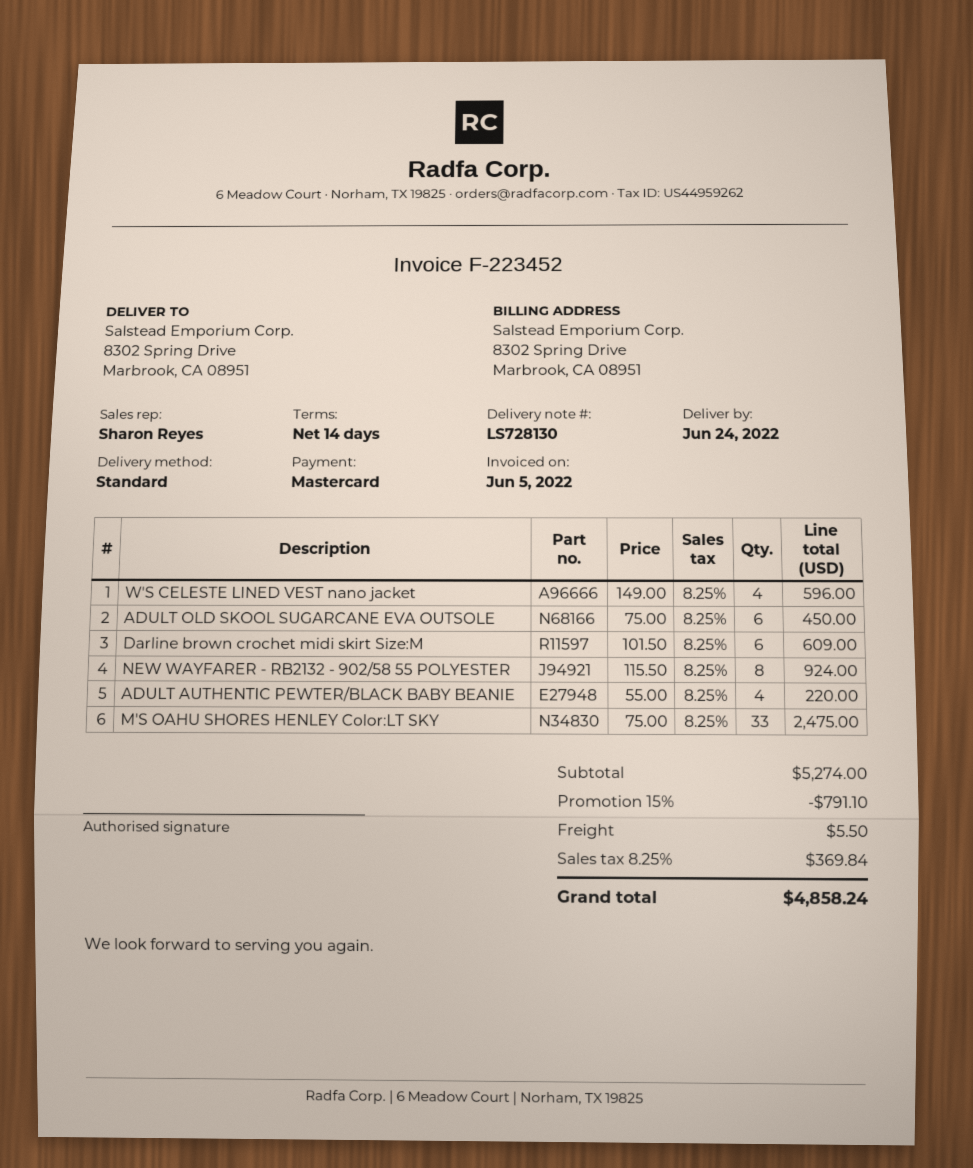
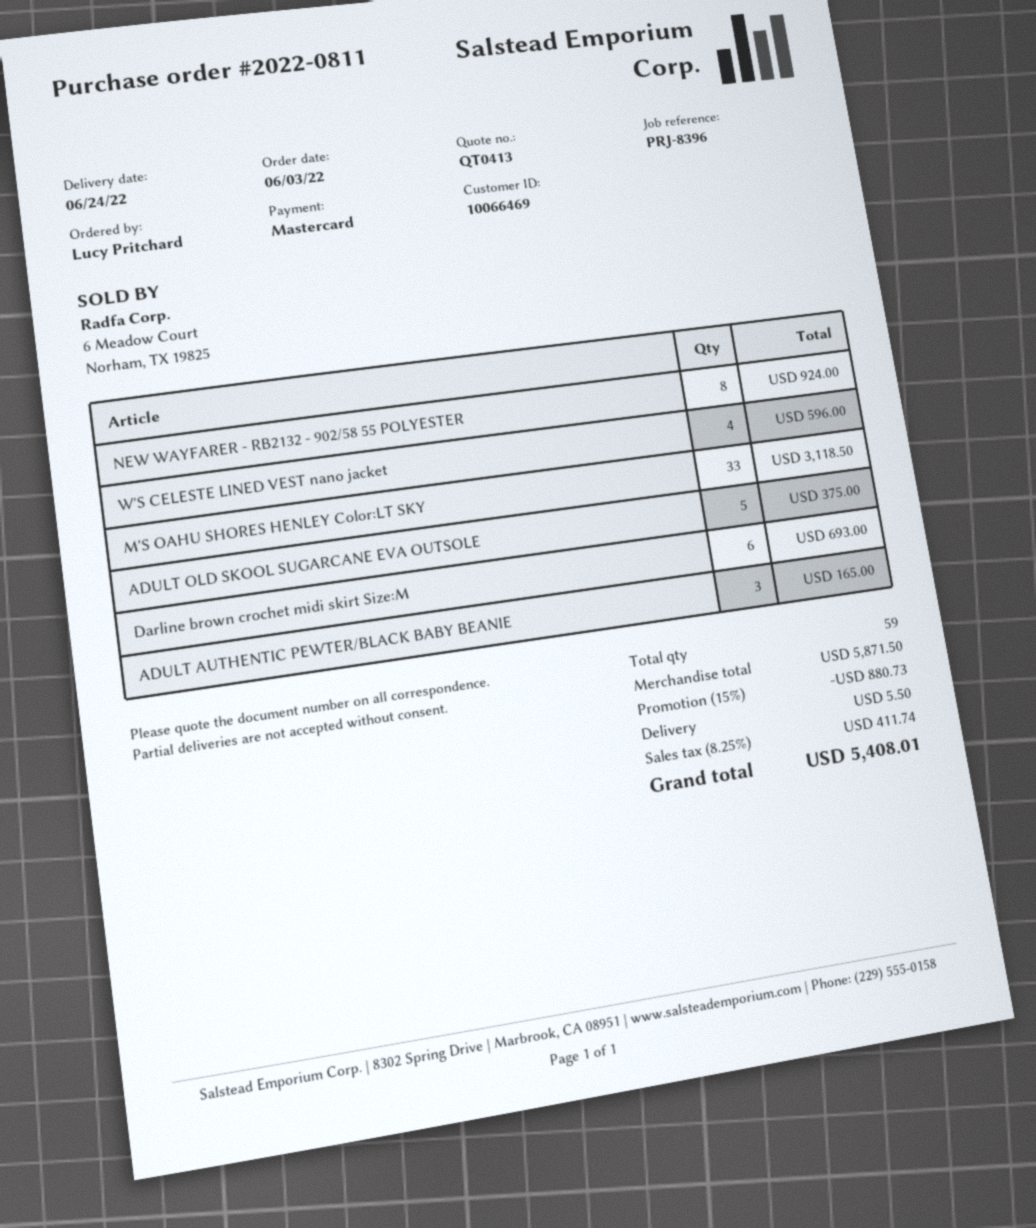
ADULT OLD SKOOL SUGARCANE EVA OUTSOLE: 6 for 450.00 -> 5 for 375.00
Darline brown crochet midi skirt Size:M: 6 for 609.00 -> 6 for 693.00
ADULT AUTHENTIC PEWTER/BLACK BABY BEANIE: 4 for 220.00 -> 3 for 165.00
M'S OAHU SHORES HENLEY Color:LT SKY: 33 for 2475.00 -> 33 for 3118.50
subtotal: 5274.00 -> 5871.50
discount: 15% = 791.10 -> 15% = 880.73
tax: 8.25% = 369.84 -> 8.25% = 411.74
total: 4858.24 -> 5408.01

